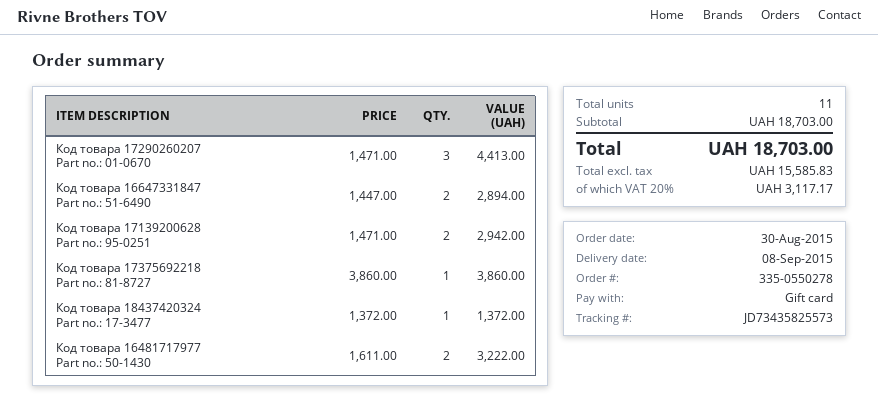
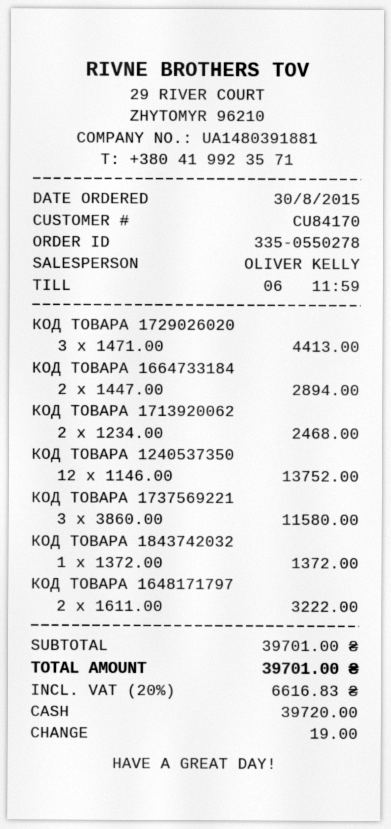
payment method: gift card -> cash
Код товара 17139200628: 2 x 1471.00 = 2942.00 -> 2 x 1234.00 = 2468.00
Код товара 17375692218: 1 x 3860.00 = 3860.00 -> 3 x 3860.00 = 11580.00
КОД ТОВАРА 1240537350: none -> 12 x 1146.00 = 13752.00
subtotal: 18703.00 -> 39701.00
tax: 20% = 3117.17 -> 20% = 6616.83
total: 18703.00 -> 39701.00

